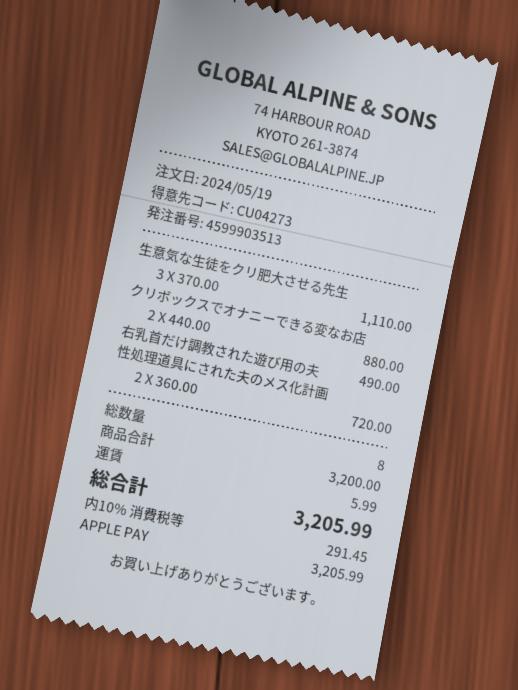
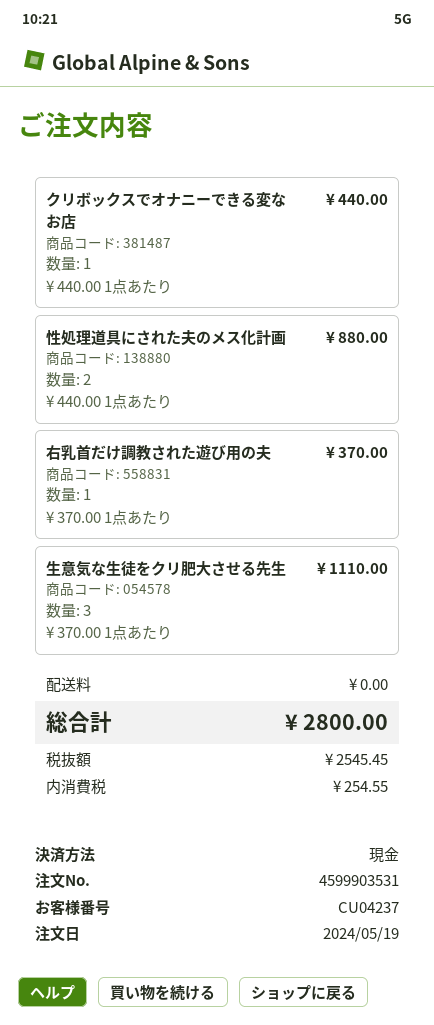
order number: 4599903513 -> 4599903531
customer number: CU04273 -> CU04237
payment method: Apple Pay -> cash
クリボックスでオナニーできる変なお店: 2 x 440.00 = 880.00 -> 1 x 440.00 = 440.00
右乳首だけ調教された遊び用の夫: 1 x 490.00 = 490.00 -> 1 x 370.00 = 370.00
性処理道具にされた夫のメス化計画: 2 x 360.00 = 720.00 -> 2 x 440.00 = 880.00
shipping: 5.99 -> 0.00
tax: 291.45 -> 254.55
total: 3205.99 -> 2800.00

